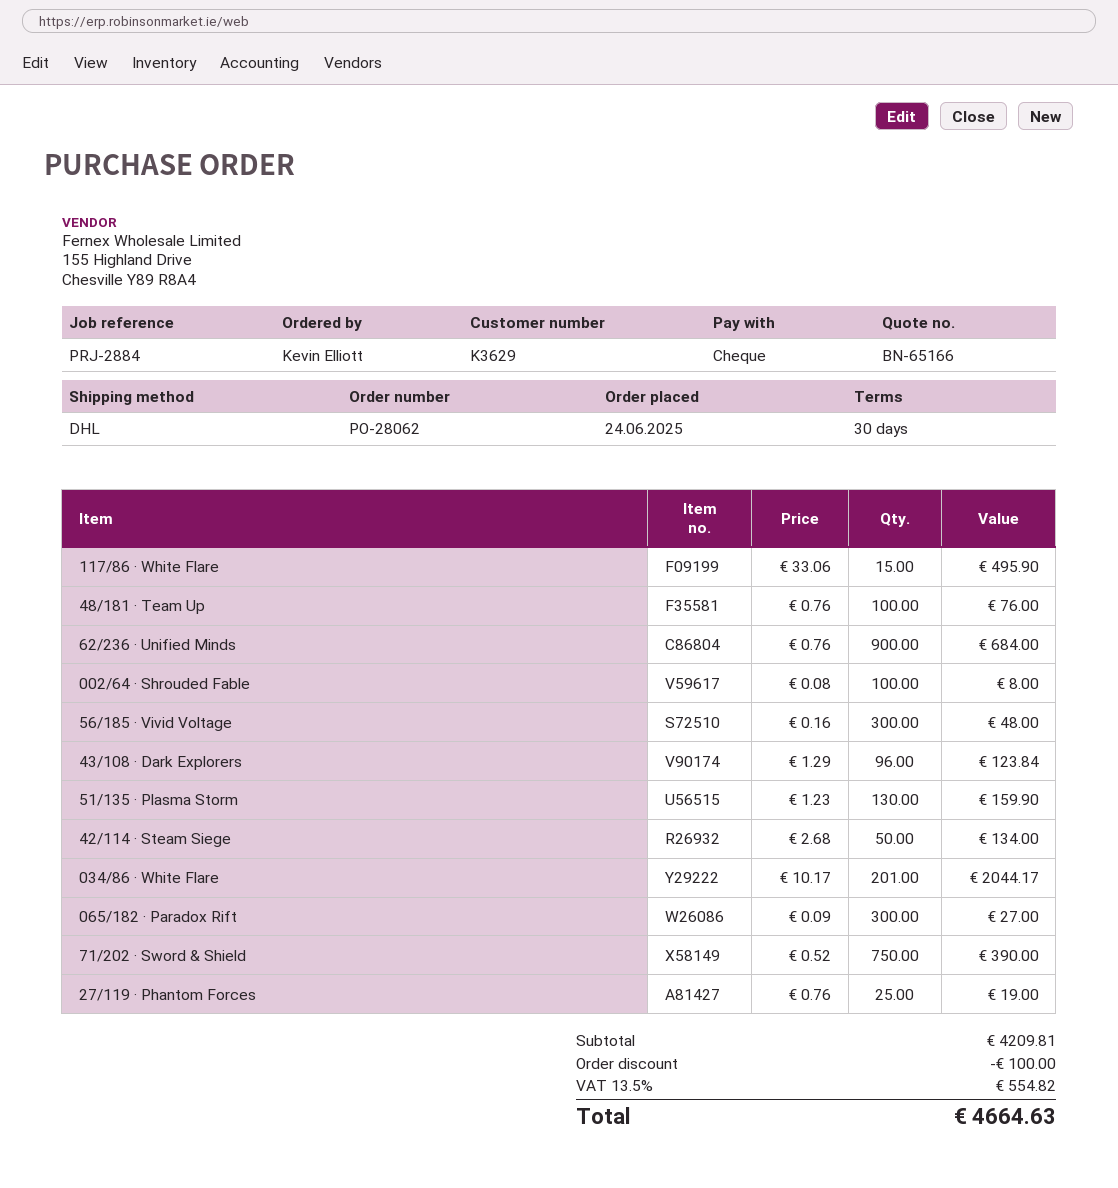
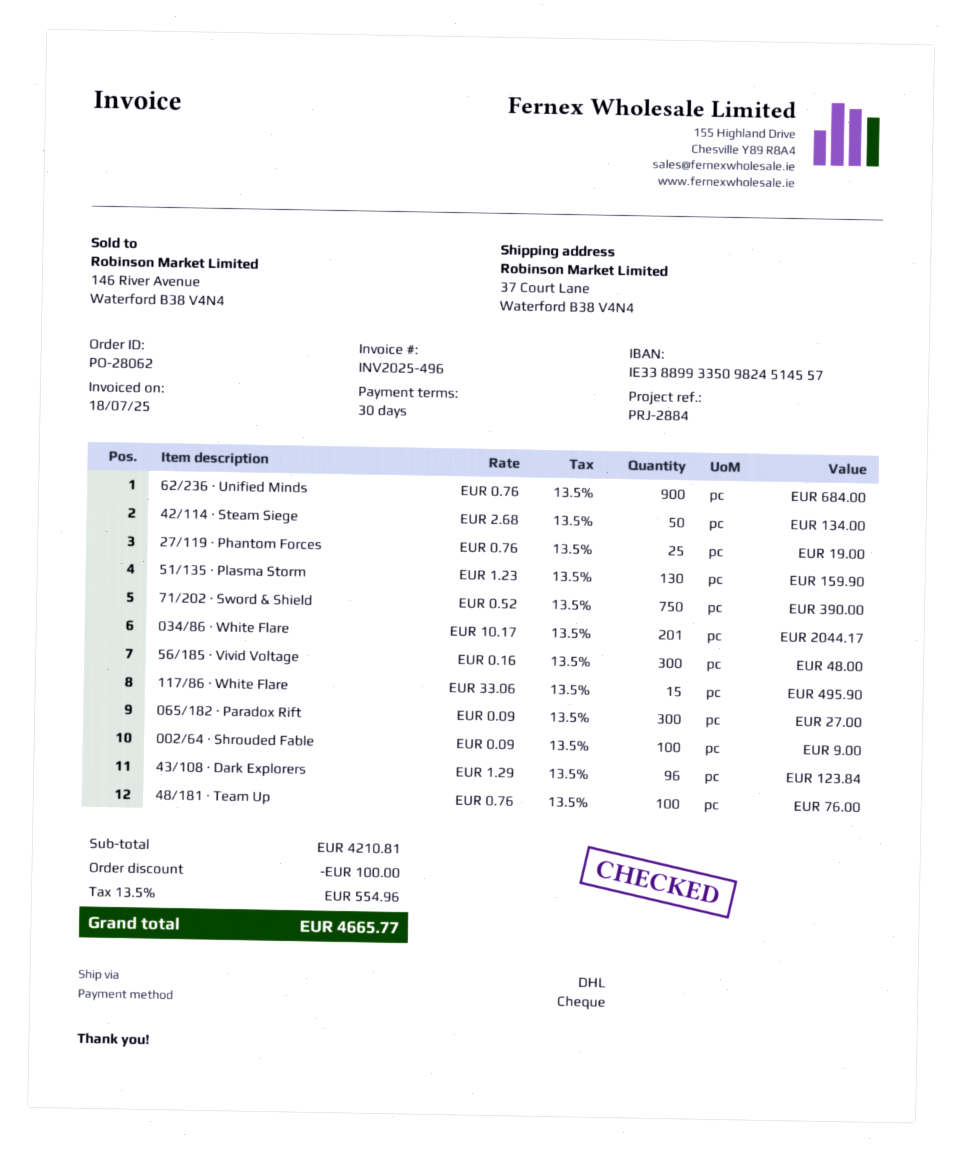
002/64 · Shrouded Fable: 100 x 0.08 = 8.00 -> 100 x 0.09 = 9.00
subtotal: 4209.81 -> 4210.81
tax: 13.5% = 554.82 -> 13.5% = 554.96
total: 4664.63 -> 4665.77

